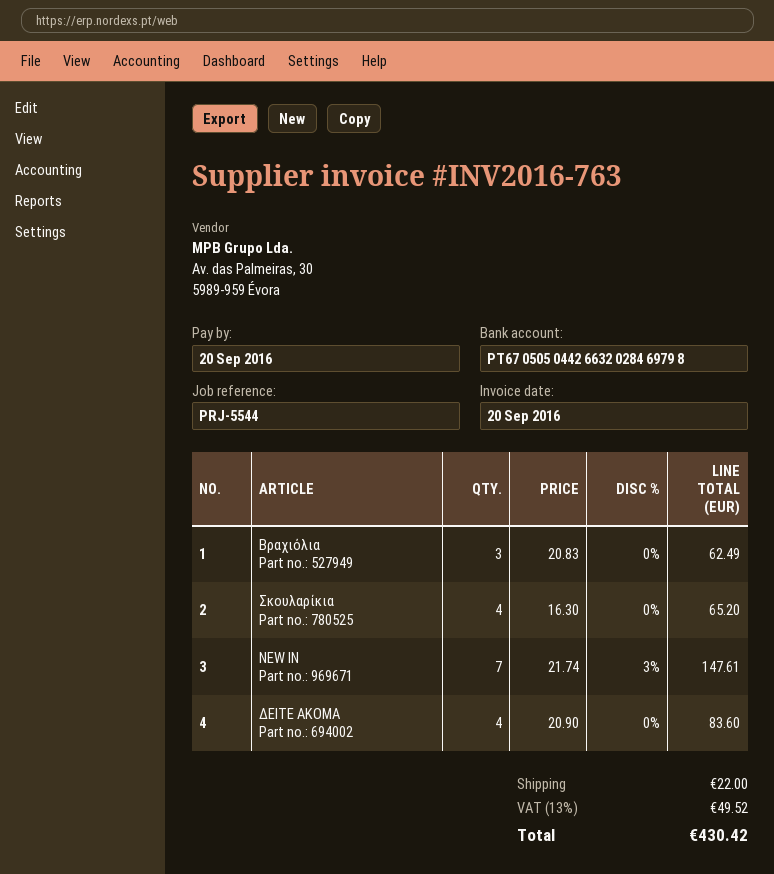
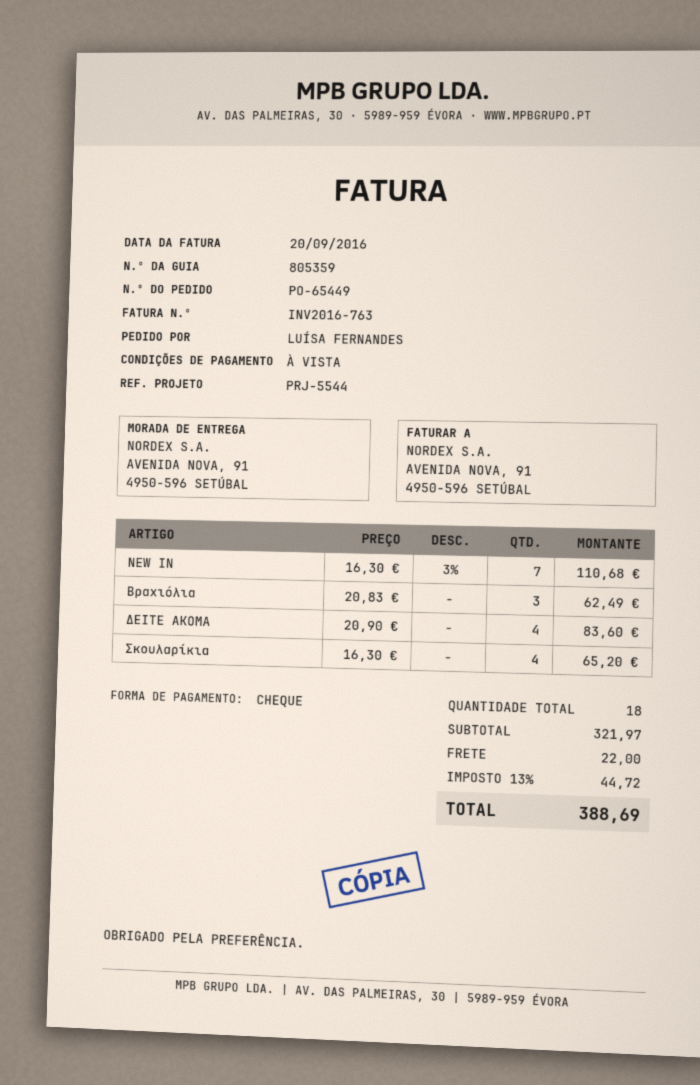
NEW IN: 7 x 21.74 - 3% = 147.61 -> 7 x 16.30 - 3% = 110.68
tax: 13% = 49.52 -> 13% = 44.72
total: 430.42 -> 388.69

